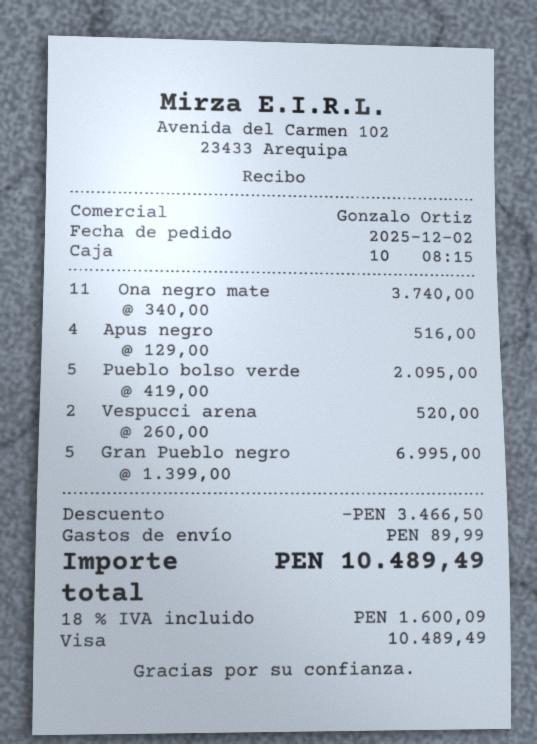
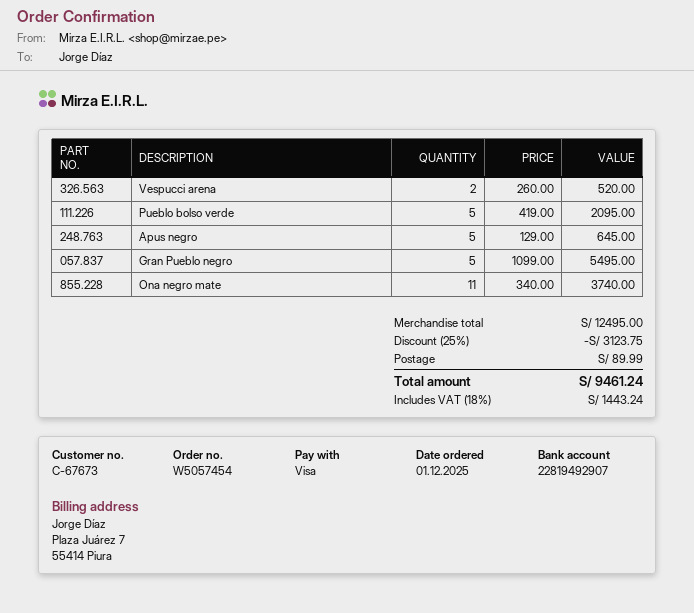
order date: 2025-12-02 -> 2025-12-01
Apus negro: 4 x 129.00 = 516.00 -> 5 x 129.00 = 645.00
Gran Pueblo negro: 5 x 1399.00 = 6995.00 -> 5 x 1099.00 = 5495.00
discount: 3466.50 -> 3123.75
tax: 18% = 1600.09 -> 18% = 1443.24
total: 10489.49 -> 9461.24

